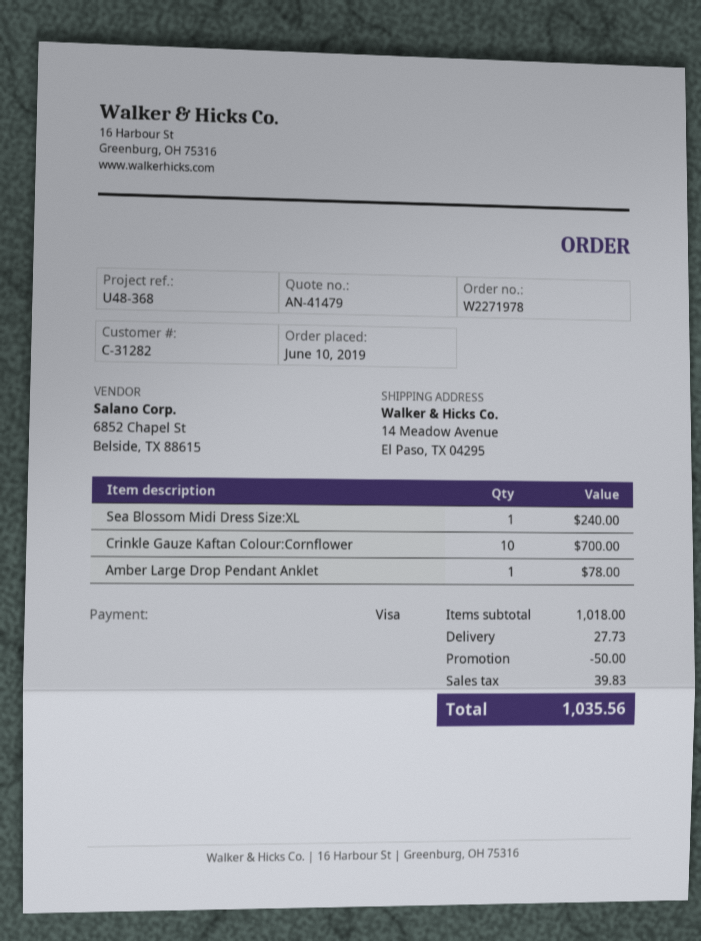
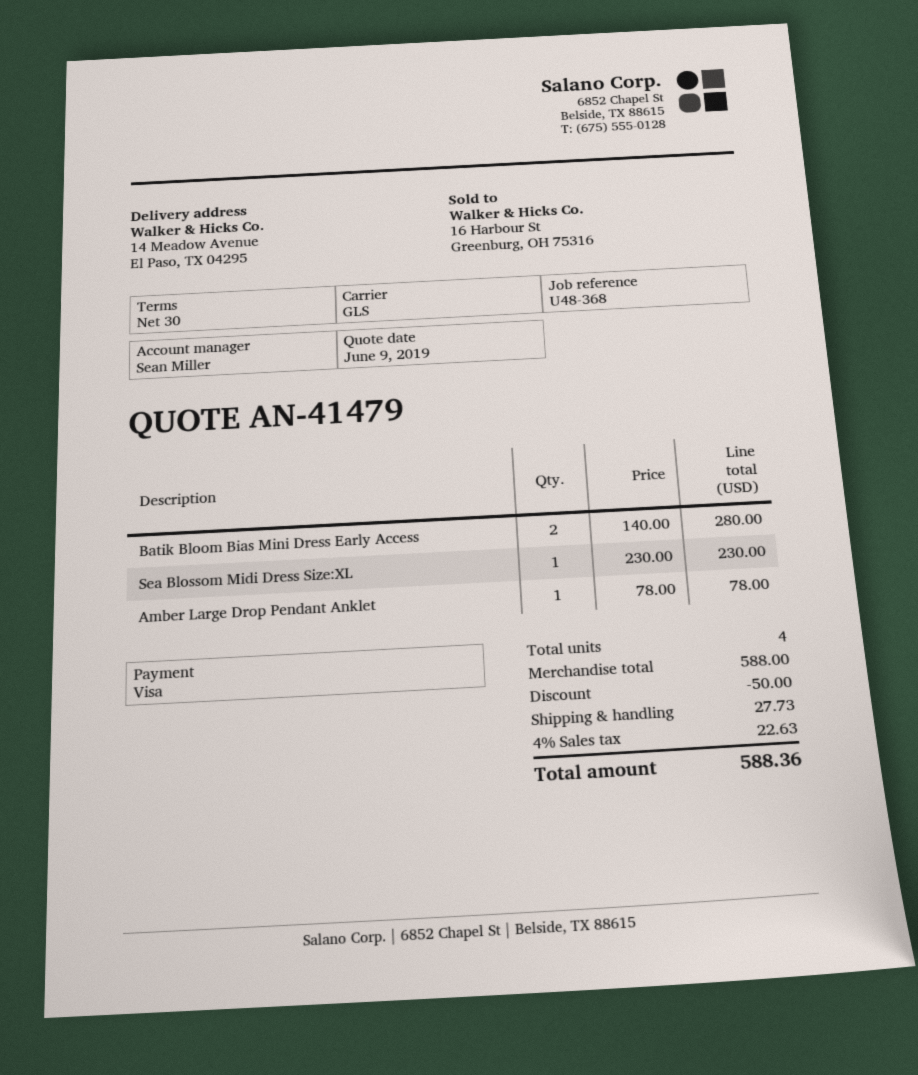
Sea Blossom Midi Dress Size:XL: 1 for 240.00 -> 1 for 230.00
Crinkle Gauze Kaftan Colour:Cornflower: 10 for 700.00 -> none
Batik Bloom Bias Mini Dress Early Access: none -> 2 for 280.00
subtotal: 1018.00 -> 588.00
tax: 39.83 -> 22.63
total: 1035.56 -> 588.36

